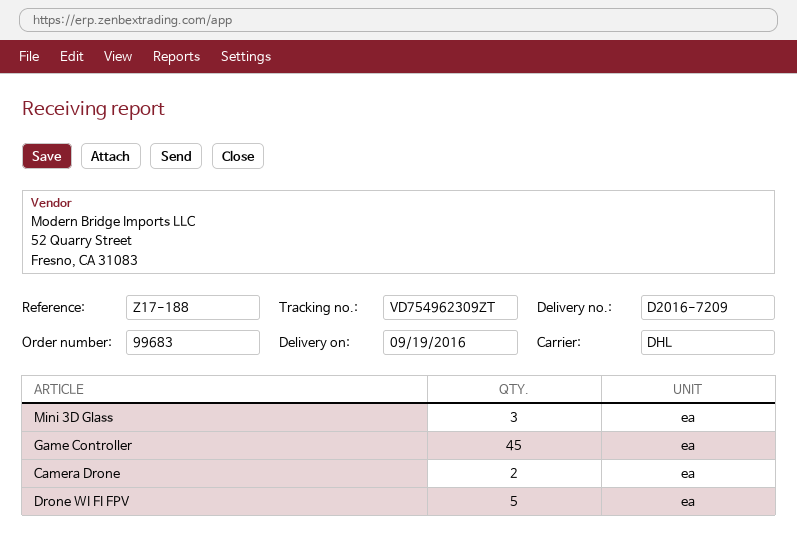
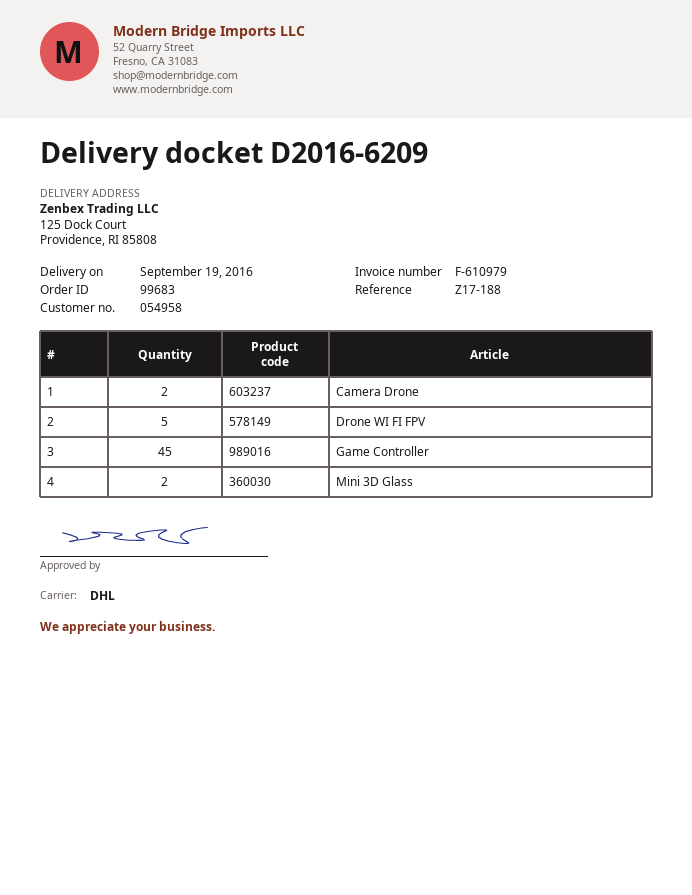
delivery note number: D2016-7209 -> D2016-6209
Mini 3D Glass: 3 -> 2

